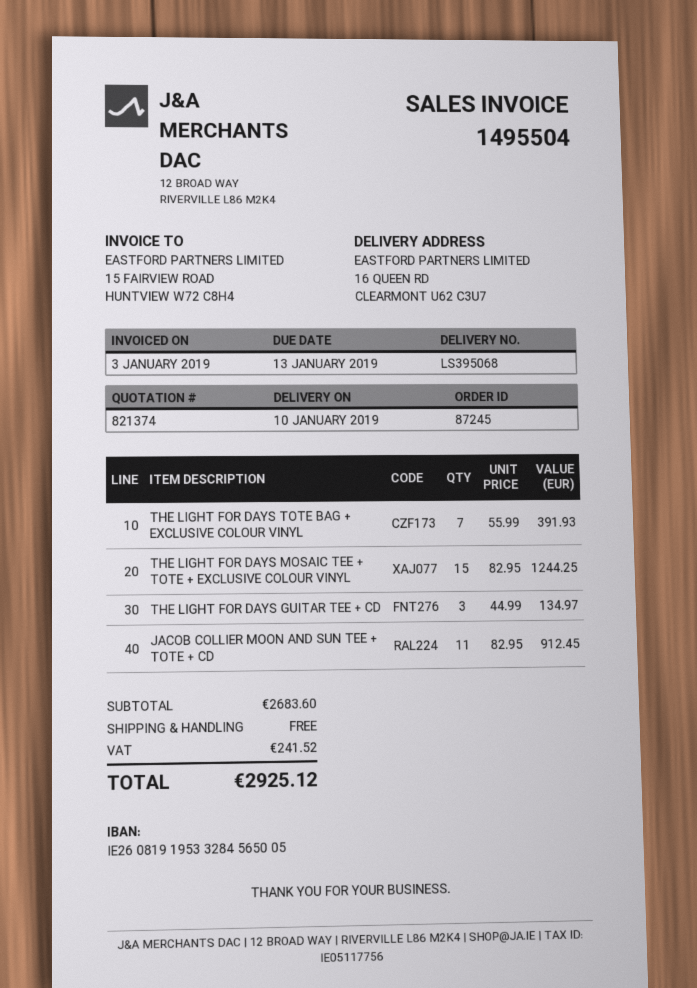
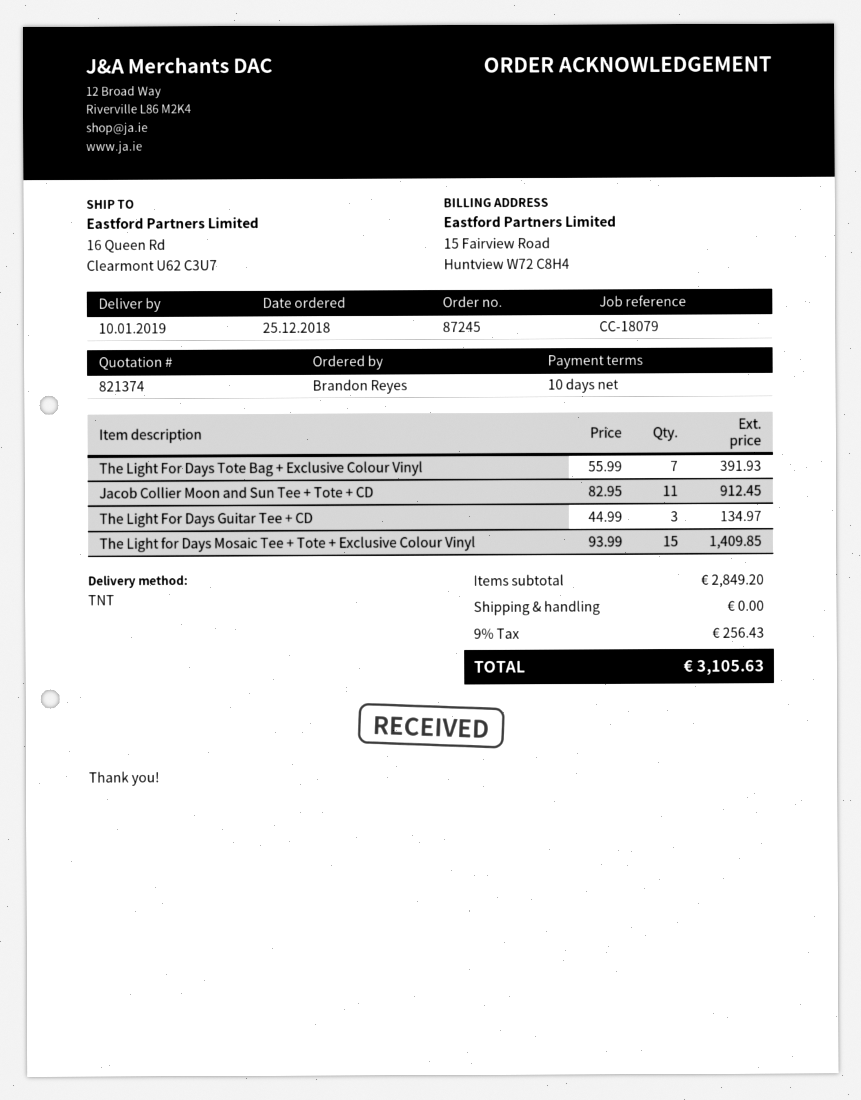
THE LIGHT FOR DAYS MOSAIC TEE + TOTE + EXCLUSIVE COLOUR VINYL: 15 x 82.95 = 1244.25 -> 15 x 93.99 = 1409.85
subtotal: 2683.60 -> 2849.20
tax: 241.52 -> 256.43
total: 2925.12 -> 3105.63

